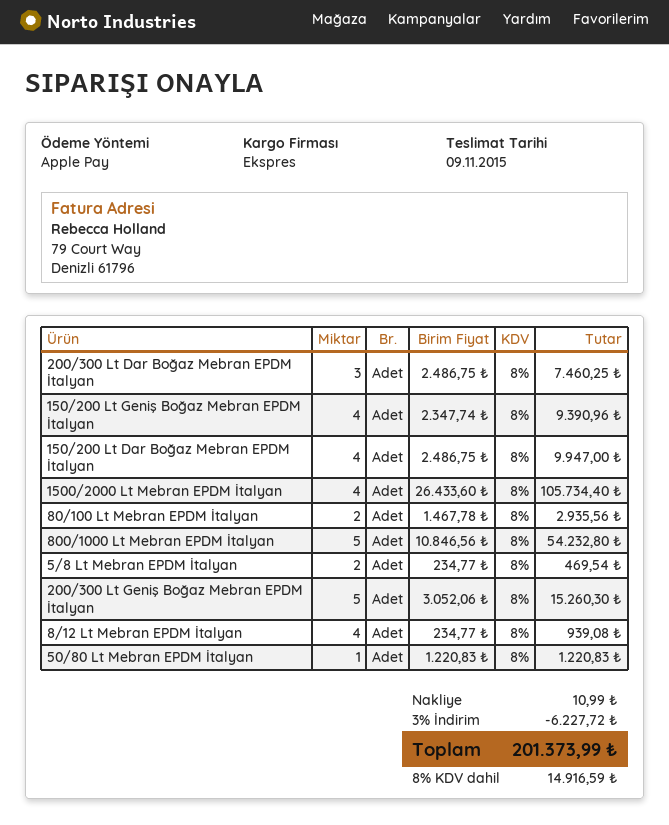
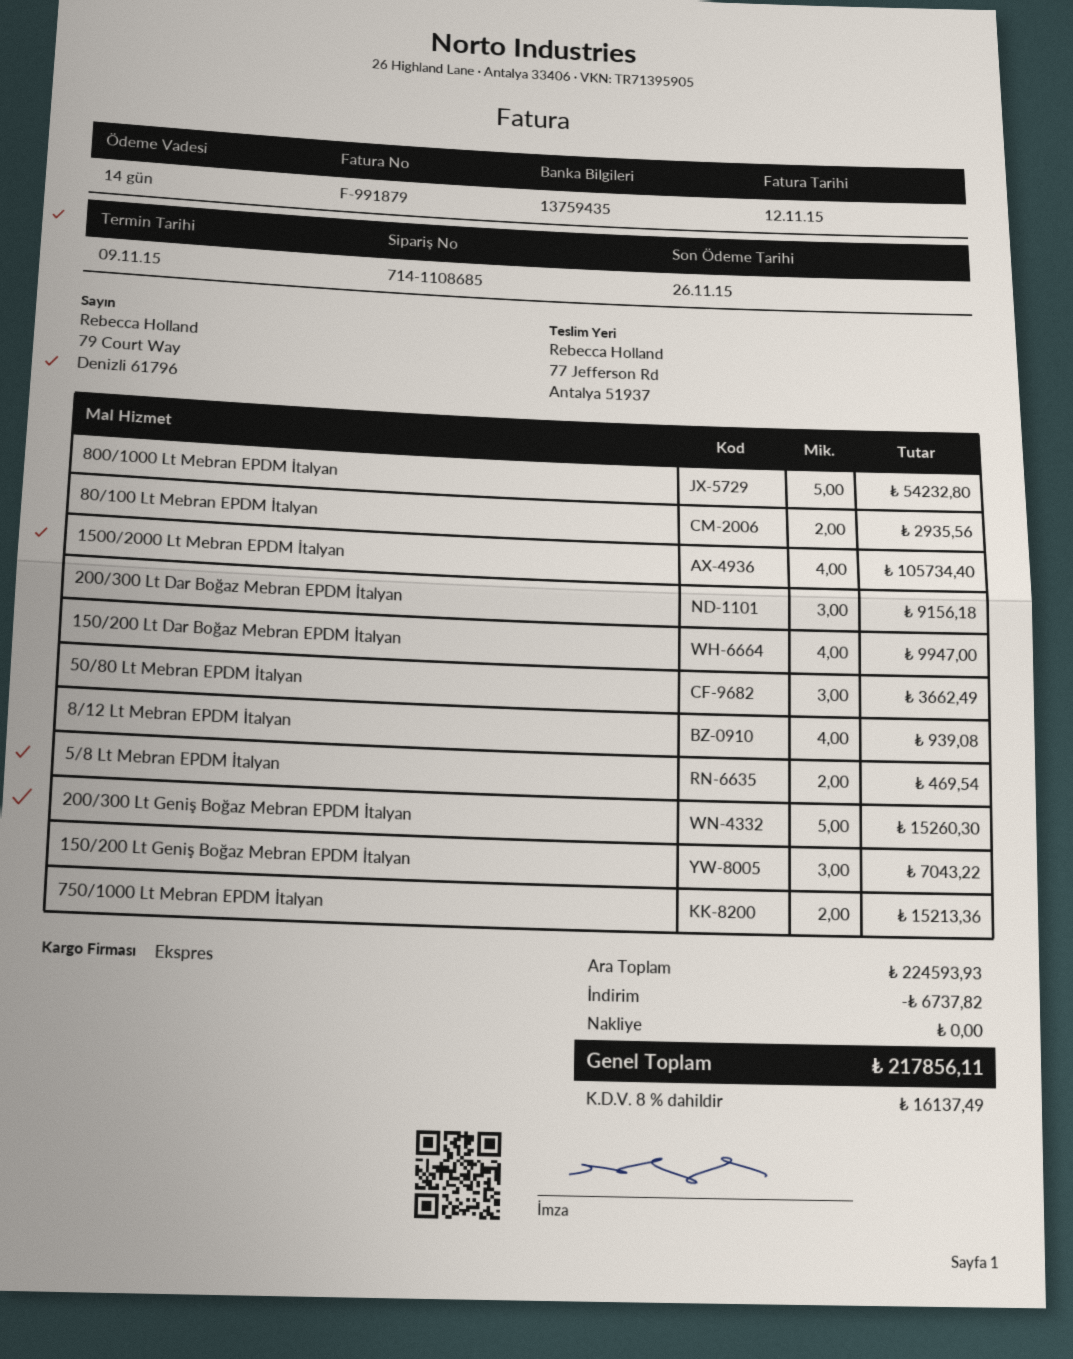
200/300 Lt Dar Boğaz Mebran EPDM İtalyan: 3 for 7460.25 -> 3 for 9156.18
150/200 Lt Geniş Boğaz Mebran EPDM İtalyan: 4 for 9390.96 -> 3 for 7043.22
50/80 Lt Mebran EPDM İtalyan: 1 for 1220.83 -> 3 for 3662.49
750/1000 Lt Mebran EPDM İtalyan: none -> 2 for 15213.36
discount: 6227.72 -> 6737.82
shipping: 10.99 -> 0.00
tax: 8% = 14916.59 -> 8% = 16137.49
total: 201373.99 -> 217856.11

